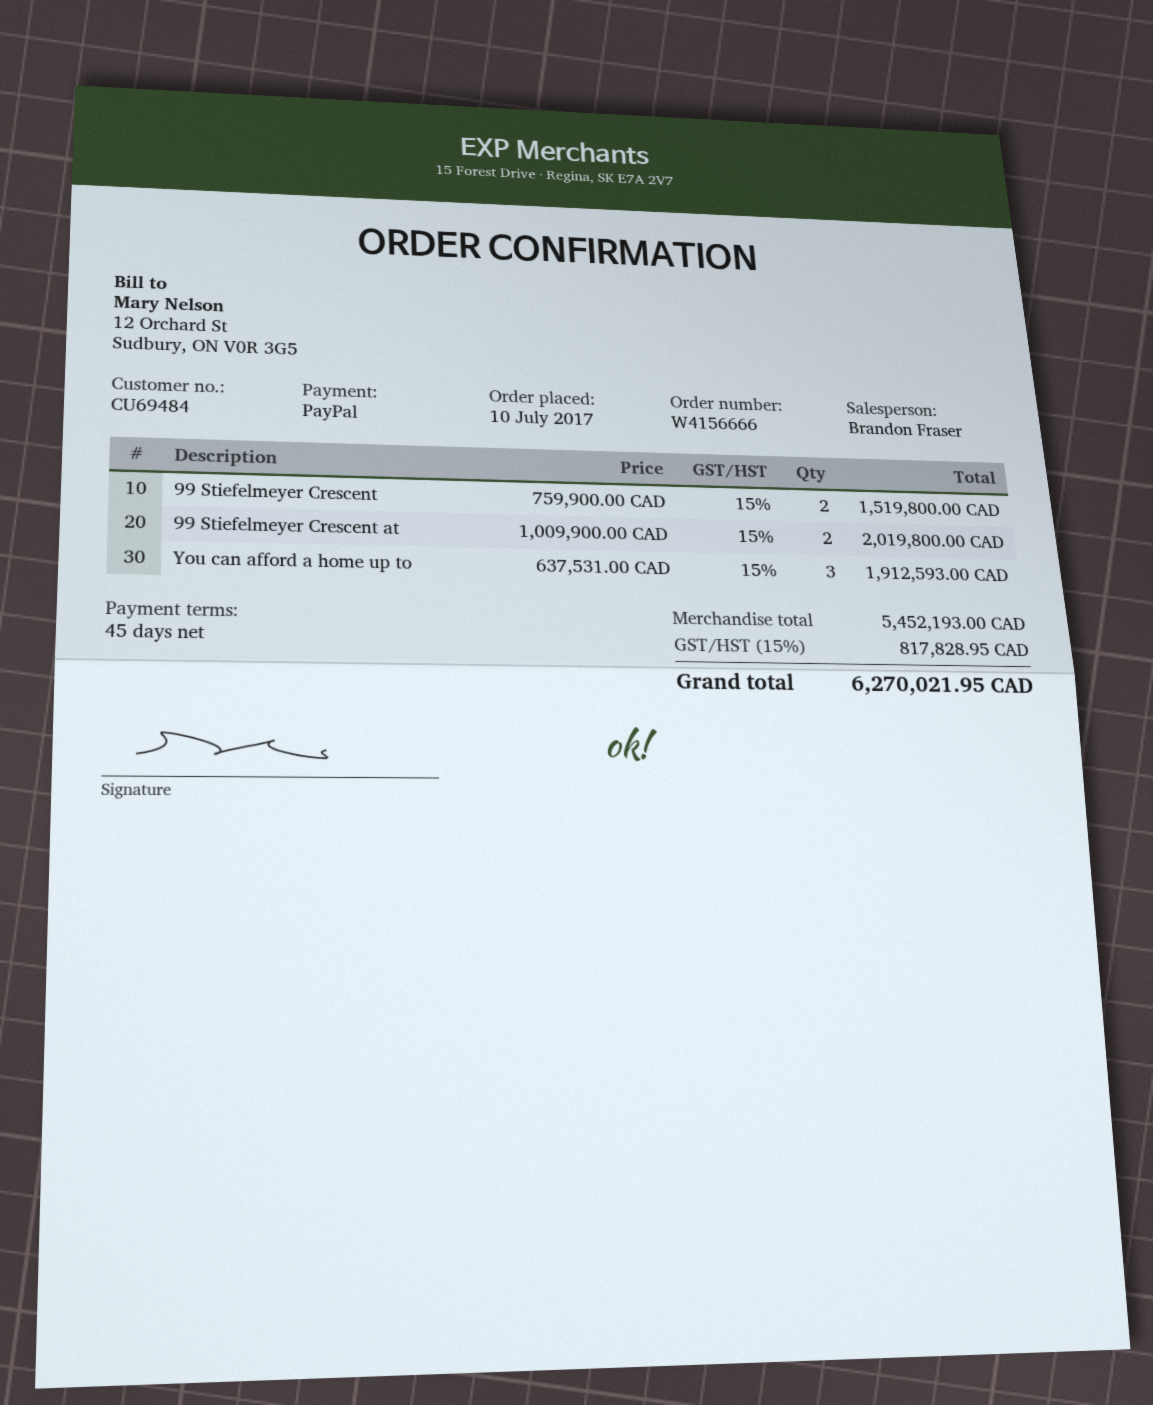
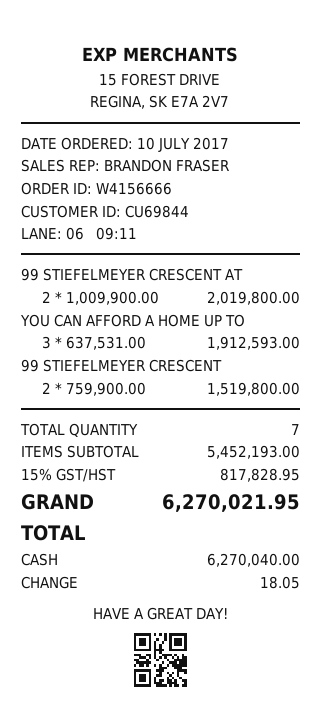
customer number: CU69484 -> CU69844
payment method: PayPal -> cash

